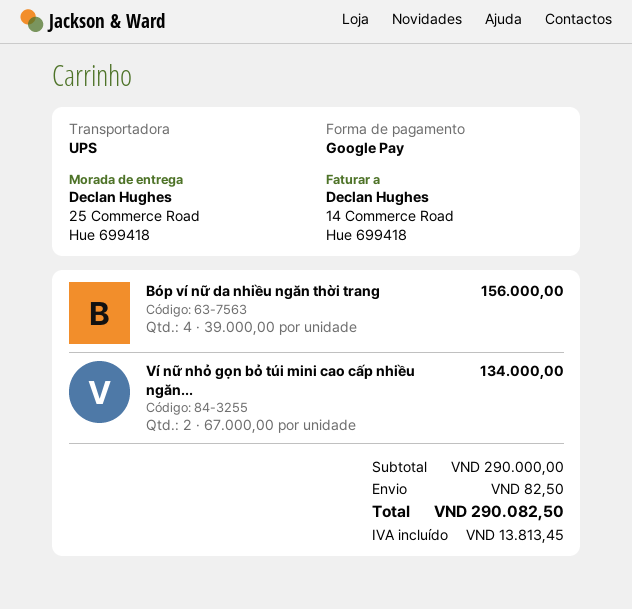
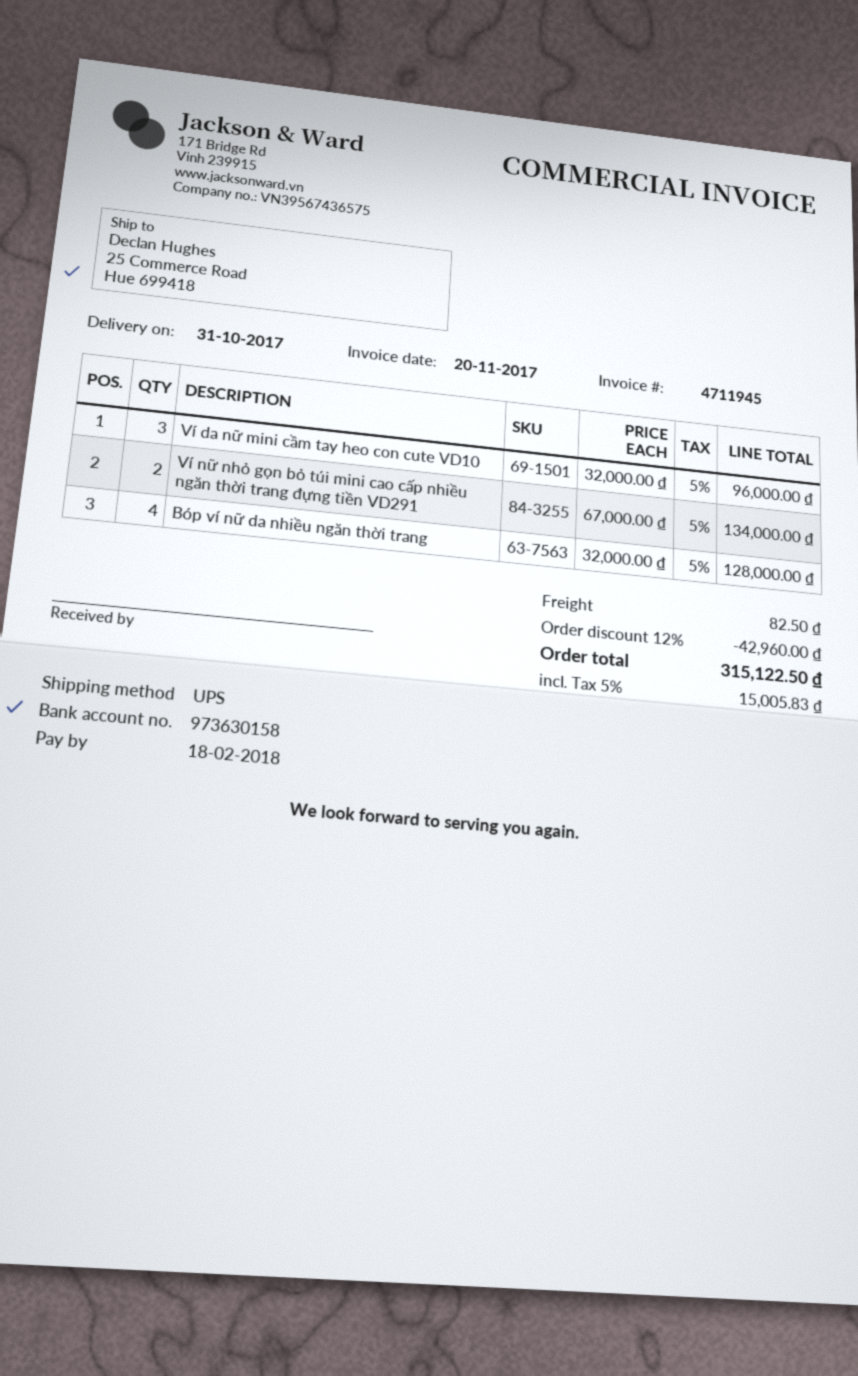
Bóp ví nữ da nhiều ngăn thời trang: 4 x 39000.00 = 156000.00 -> 4 x 32000.00 = 128000.00
Ví da nữ mini cầm tay heo con cute VD10: none -> 3 x 32000.00 = 96000.00
discount: none -> 12% = 42960.00
tax: 13813.45 -> 15005.83
total: 290082.50 -> 315122.50

